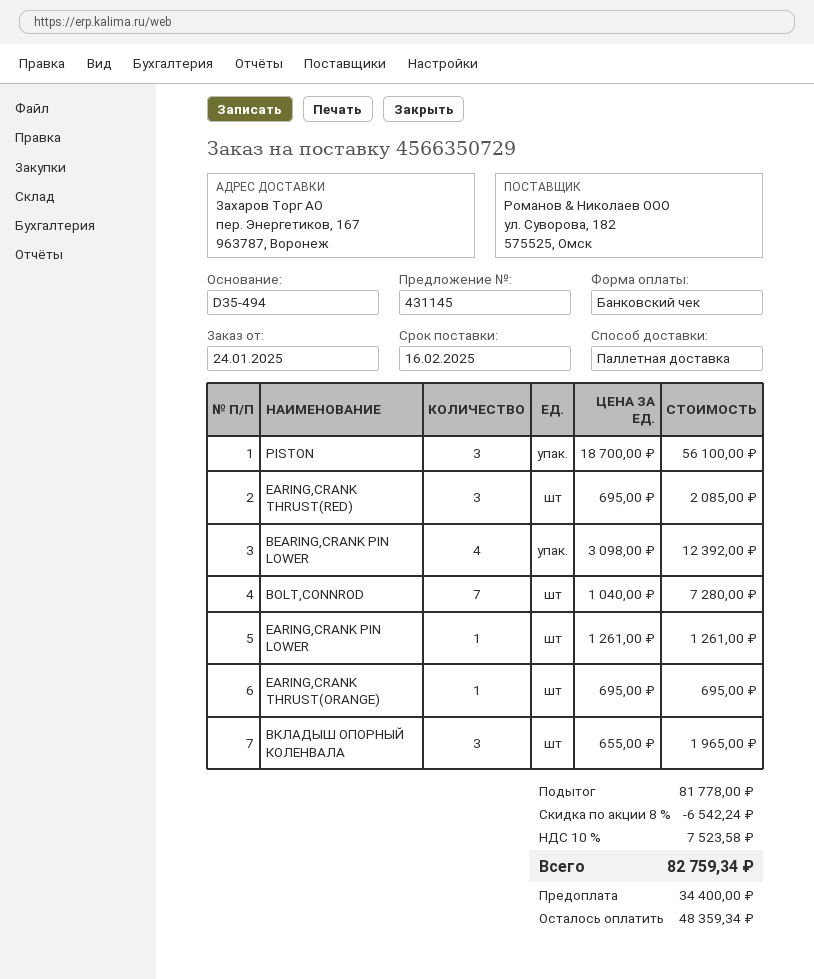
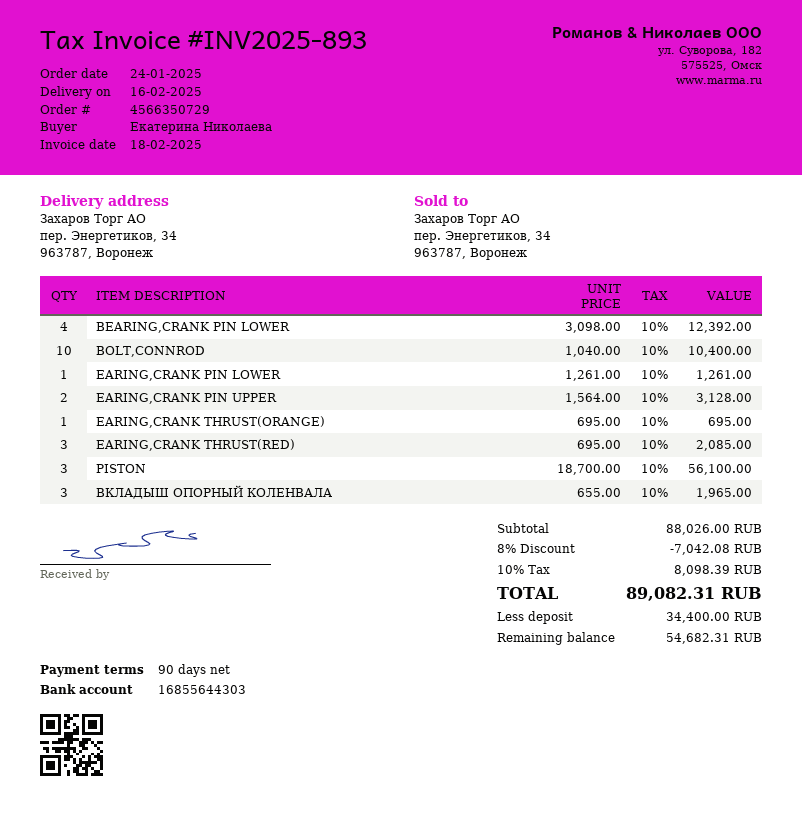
ship to: пер. Энергетиков, 167, 963787, Воронеж -> пер. Энергетиков, 34, 963787, Воронеж
BOLT,CONNROD: 7 x 1040.00 = 7280.00 -> 10 x 1040.00 = 10400.00
EARING,CRANK PIN UPPER: none -> 2 x 1564.00 = 3128.00
subtotal: 81778.00 -> 88026.00
discount: 8% = 6542.24 -> 8% = 7042.08
tax: 10% = 7523.58 -> 10% = 8098.39
total: 82759.34 -> 89082.31
balance: 48359.34 -> 54682.31

